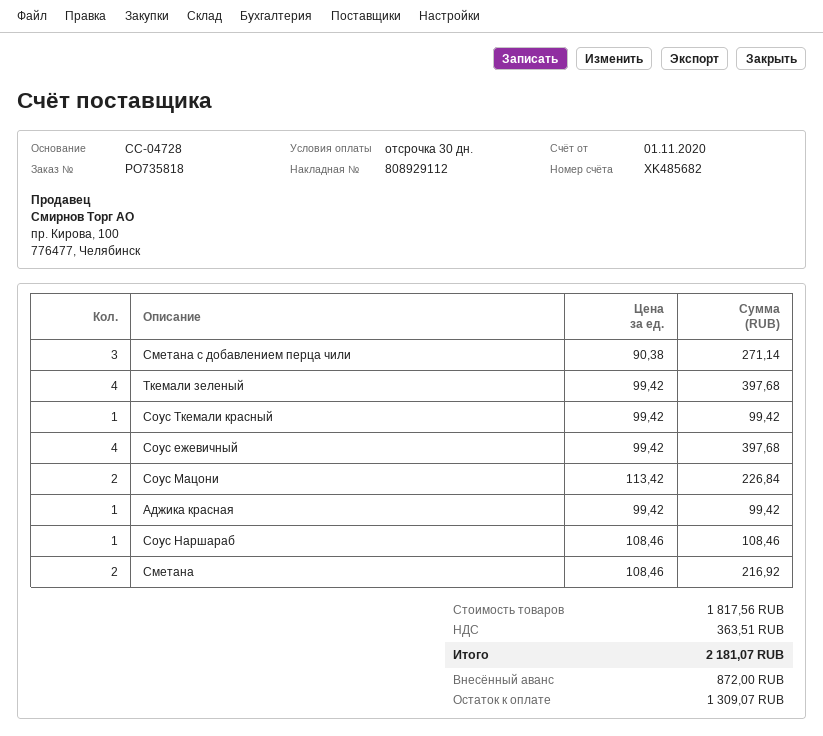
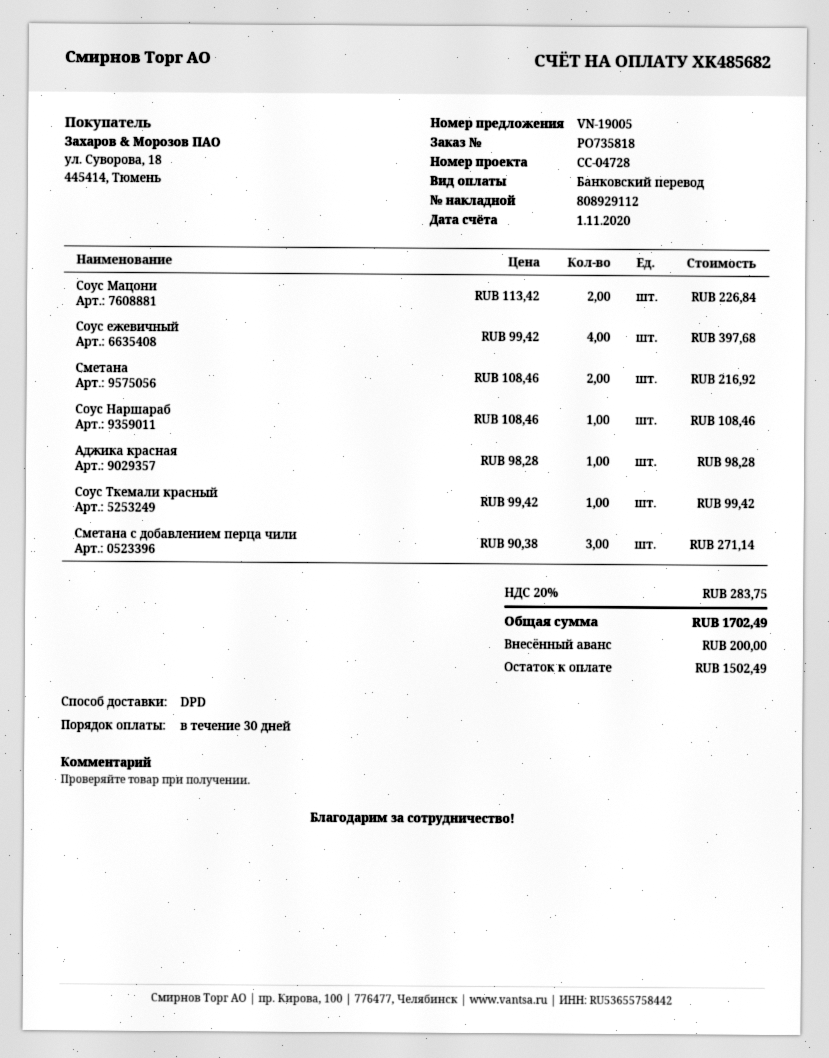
Ткемали зеленый: 4 x 99.42 = 397.68 -> none
Аджика красная: 1 x 99.42 = 99.42 -> 1 x 98.28 = 98.28
tax: 363.51 -> 283.75
total: 2181.07 -> 1702.49
deposit: 872.00 -> 200.00
balance: 1309.07 -> 1502.49

